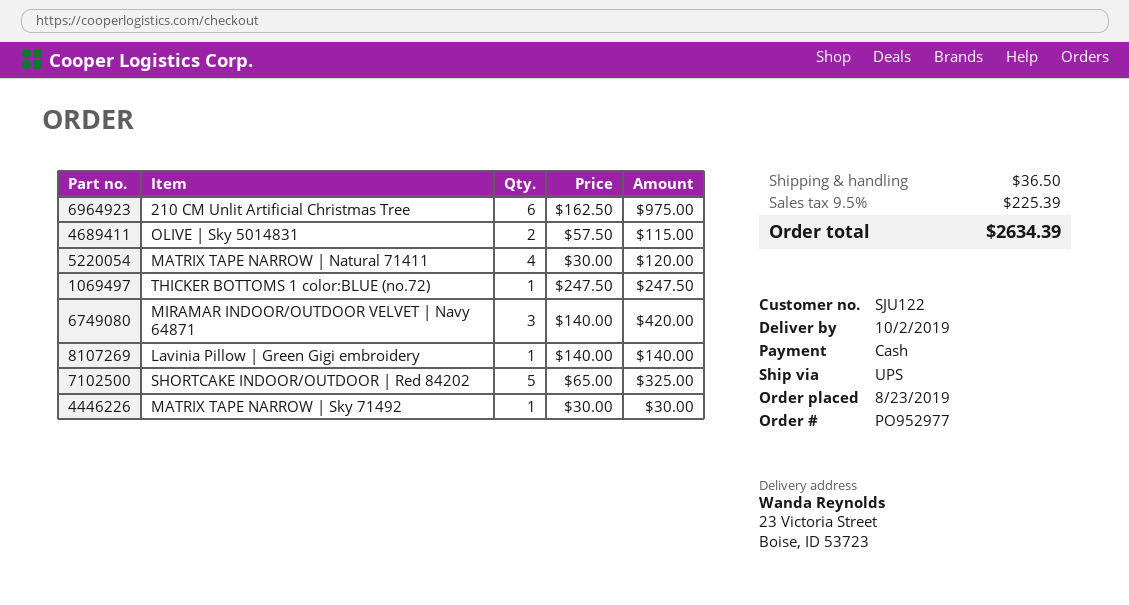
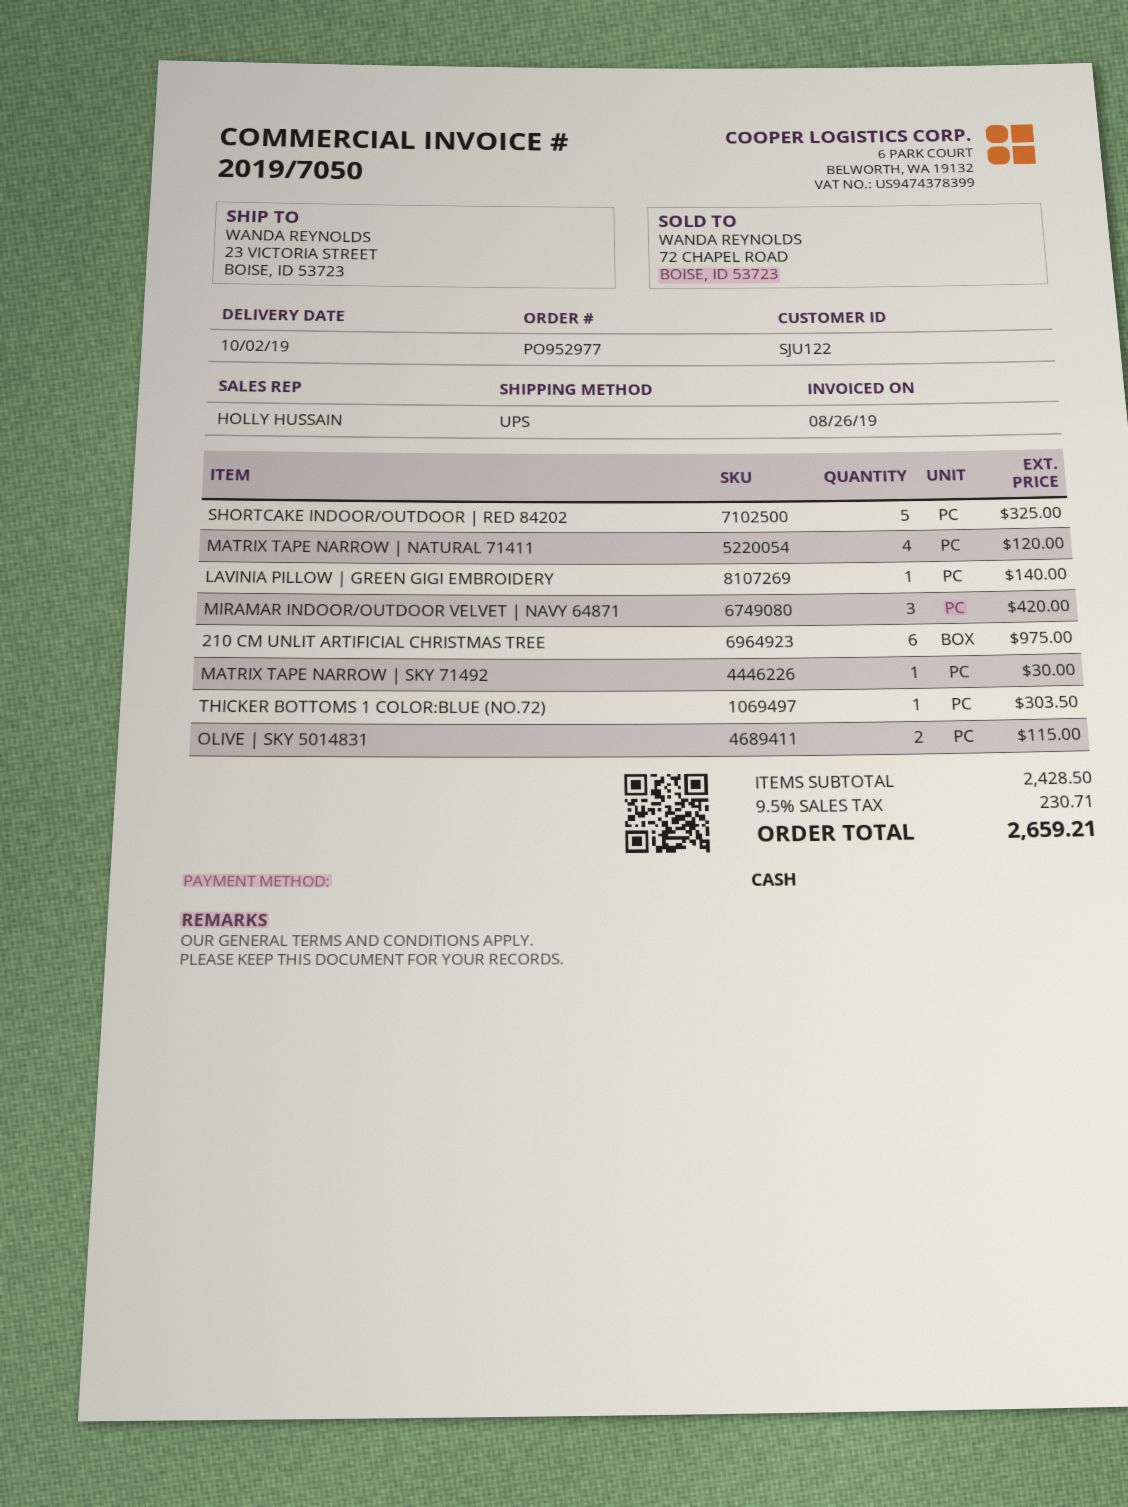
THICKER BOTTOMS 1 color:BLUE (no.72): 1 for 247.50 -> 1 for 303.50
shipping: 36.50 -> none
tax: 9.5% = 225.39 -> 9.5% = 230.71
total: 2634.39 -> 2659.21

